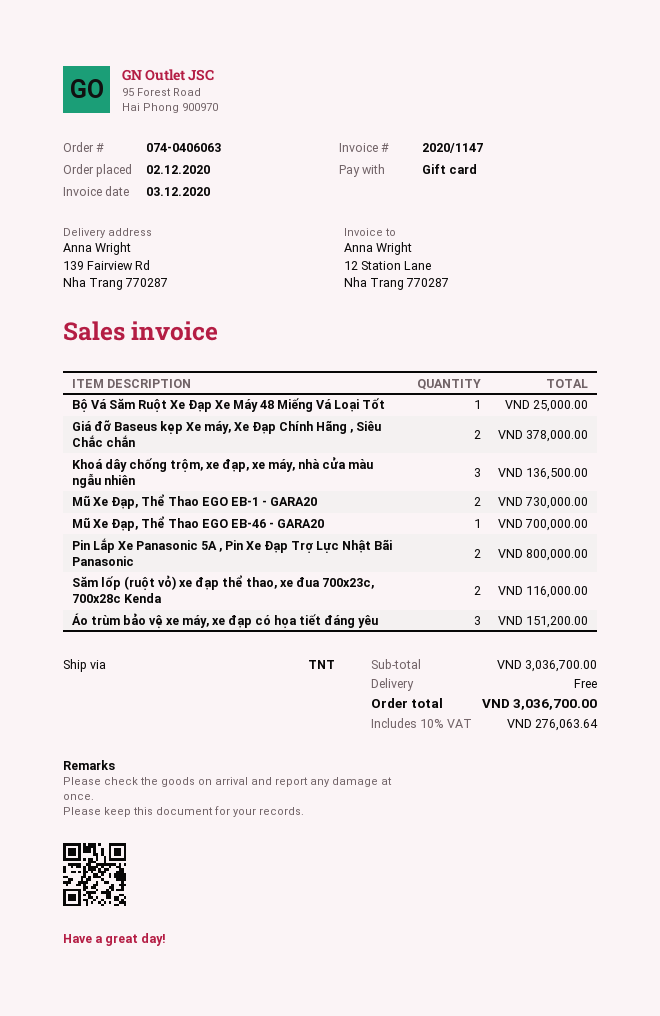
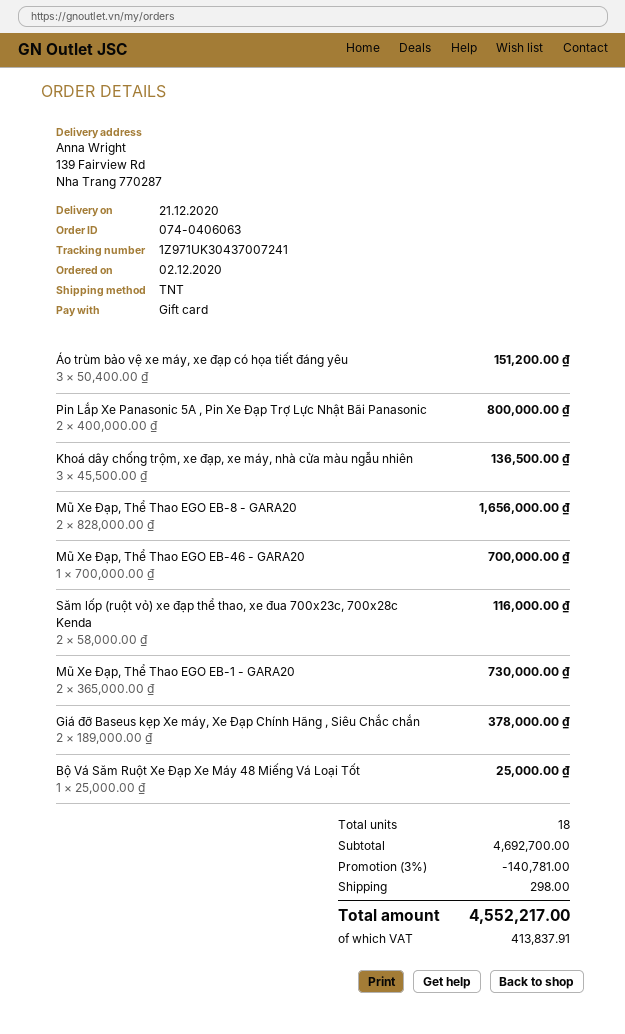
Mũ Xe Đạp, Thể Thao EGO EB-8 - GARA20: none -> 2 for 1656000.00
subtotal: 3036700.00 -> 4692700.00
discount: none -> 3% = 140781.00
shipping: 0.00 -> 298.00
tax: 276063.64 -> 413837.91
total: 3036700.00 -> 4552217.00

